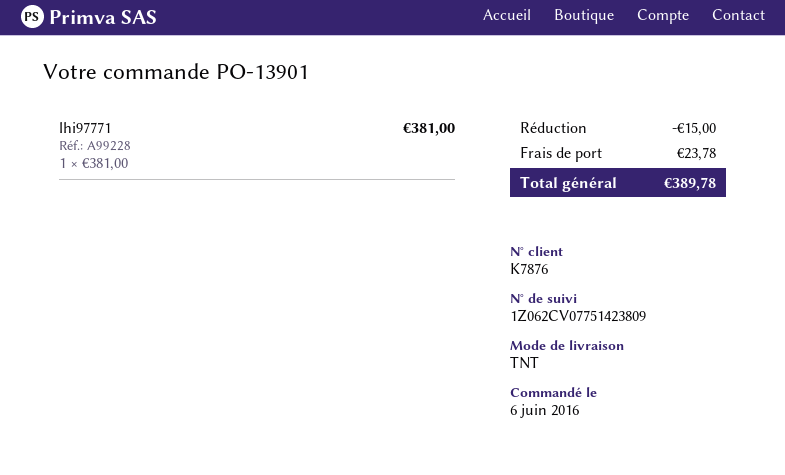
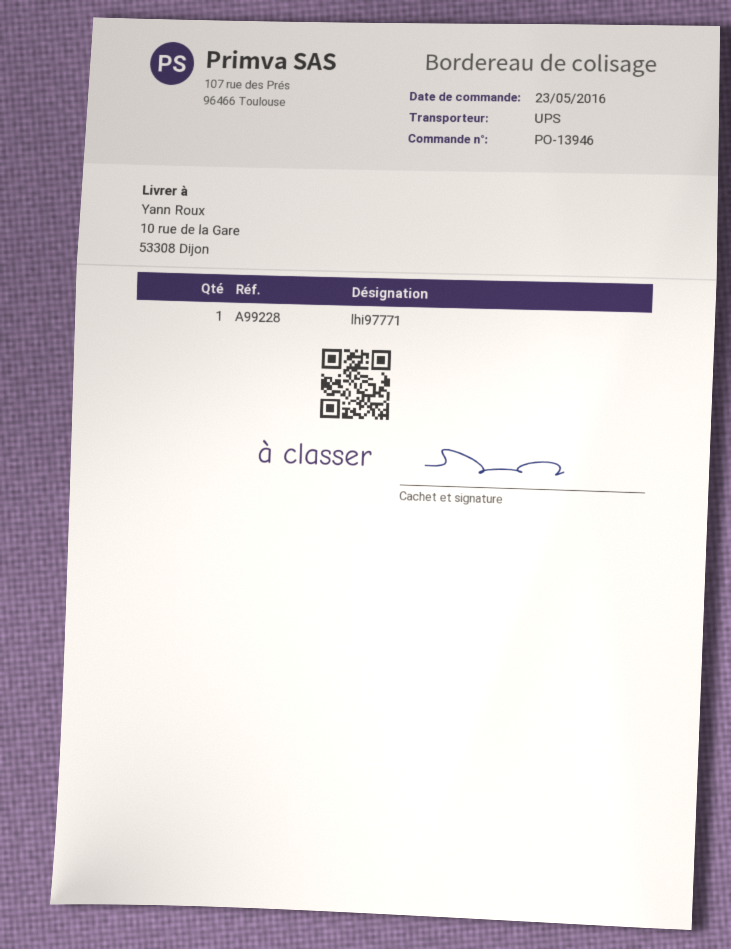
order number: PO-13901 -> PO-13946
order date: 2016-06-06 -> 2016-05-23
shipping method: TNT -> UPS

